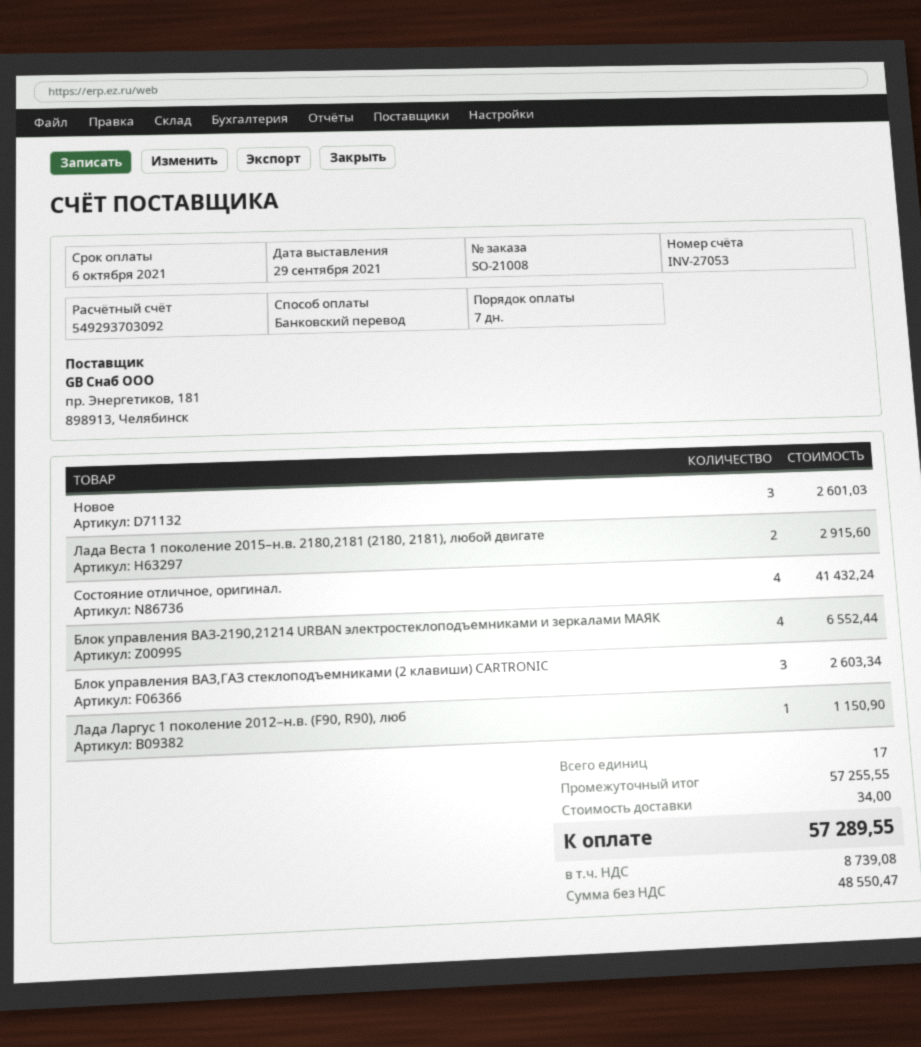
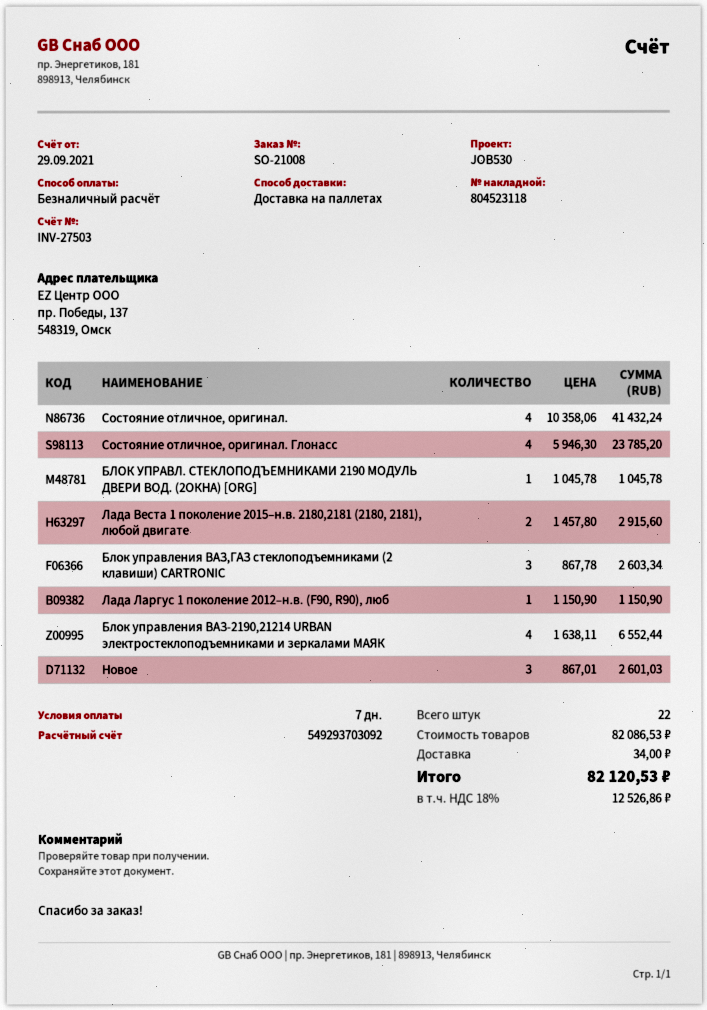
invoice number: INV-27053 -> INV-27503
Состояние отличное, оригинал. Глонасс: none -> 4 for 23785.20
БЛОК УПРАВЛ. СТЕКЛОПОДЪЕМНИКАМИ 2190 МОДУЛЬ ДВЕРИ ВОД. (2ОКНА) [ORG]: none -> 1 for 1045.78
total quantity: 17 -> 22
subtotal: 57255.55 -> 82086.53
tax: 8739.08 -> 12526.86
total: 57289.55 -> 82120.53

